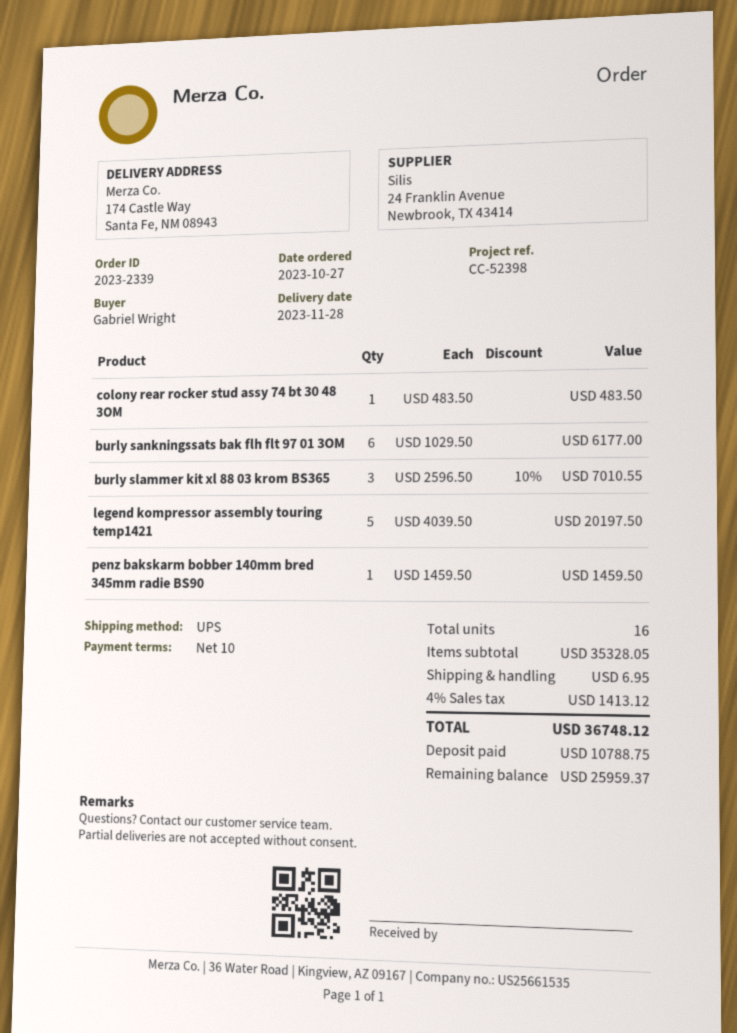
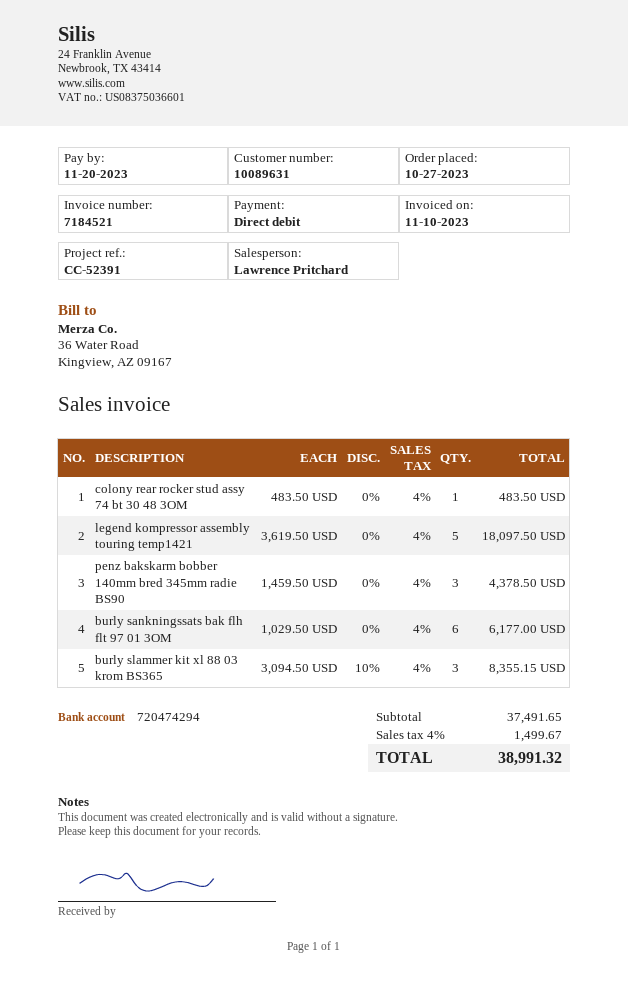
reference: CC-52398 -> CC-52391
burly slammer kit xl 88 03 krom BS365: 3 x 2596.50 - 10% = 7010.55 -> 3 x 3094.50 - 10% = 8355.15
legend kompressor assembly touring temp1421: 5 x 4039.50 = 20197.50 -> 5 x 3619.50 = 18097.50
penz bakskarm bobber 140mm bred 345mm radie BS90: 1 x 1459.50 = 1459.50 -> 3 x 1459.50 = 4378.50
subtotal: 35328.05 -> 37491.65
shipping: 6.95 -> none
tax: 4% = 1413.12 -> 4% = 1499.67
total: 36748.12 -> 38991.32

